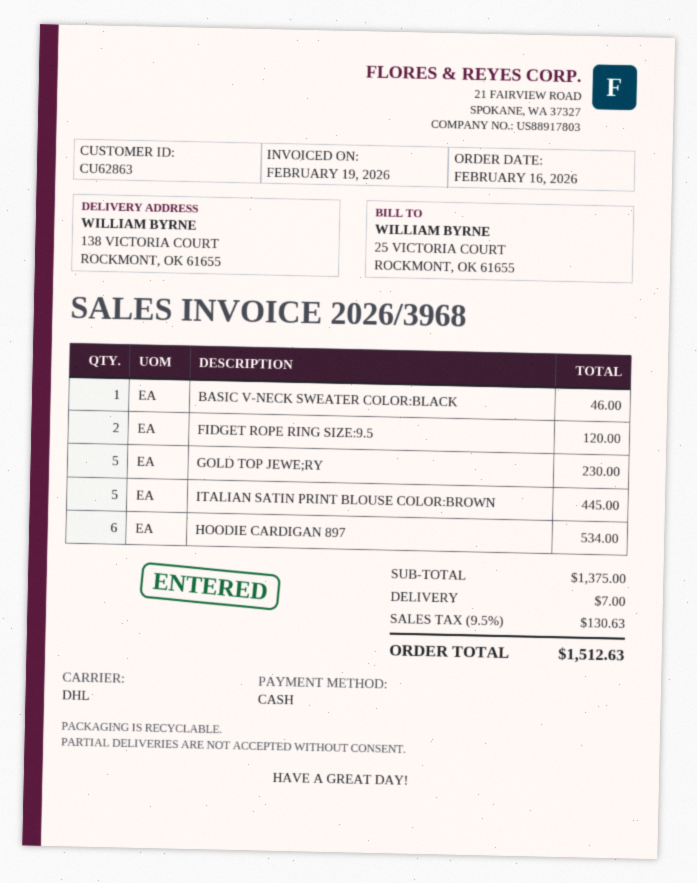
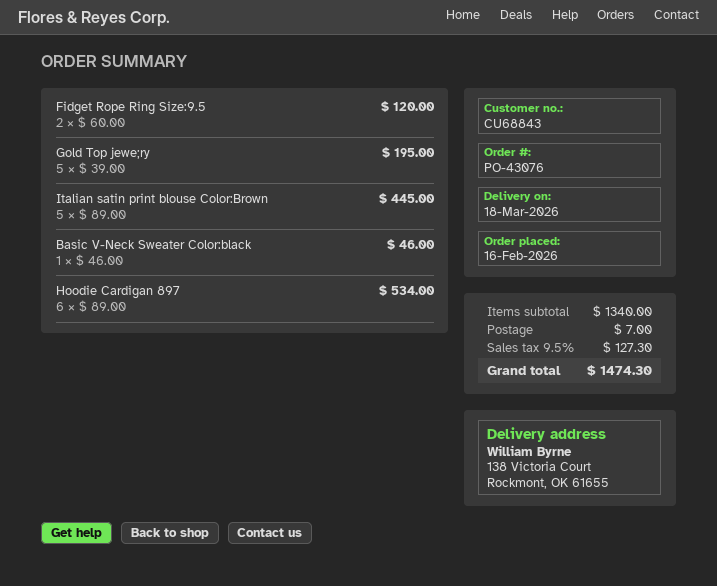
customer number: CU62863 -> CU68843
GOLD TOP JEWE;RY: 5 for 230.00 -> 5 for 195.00
subtotal: 1375.00 -> 1340.00
tax: 9.5% = 130.63 -> 9.5% = 127.30
total: 1512.63 -> 1474.30

